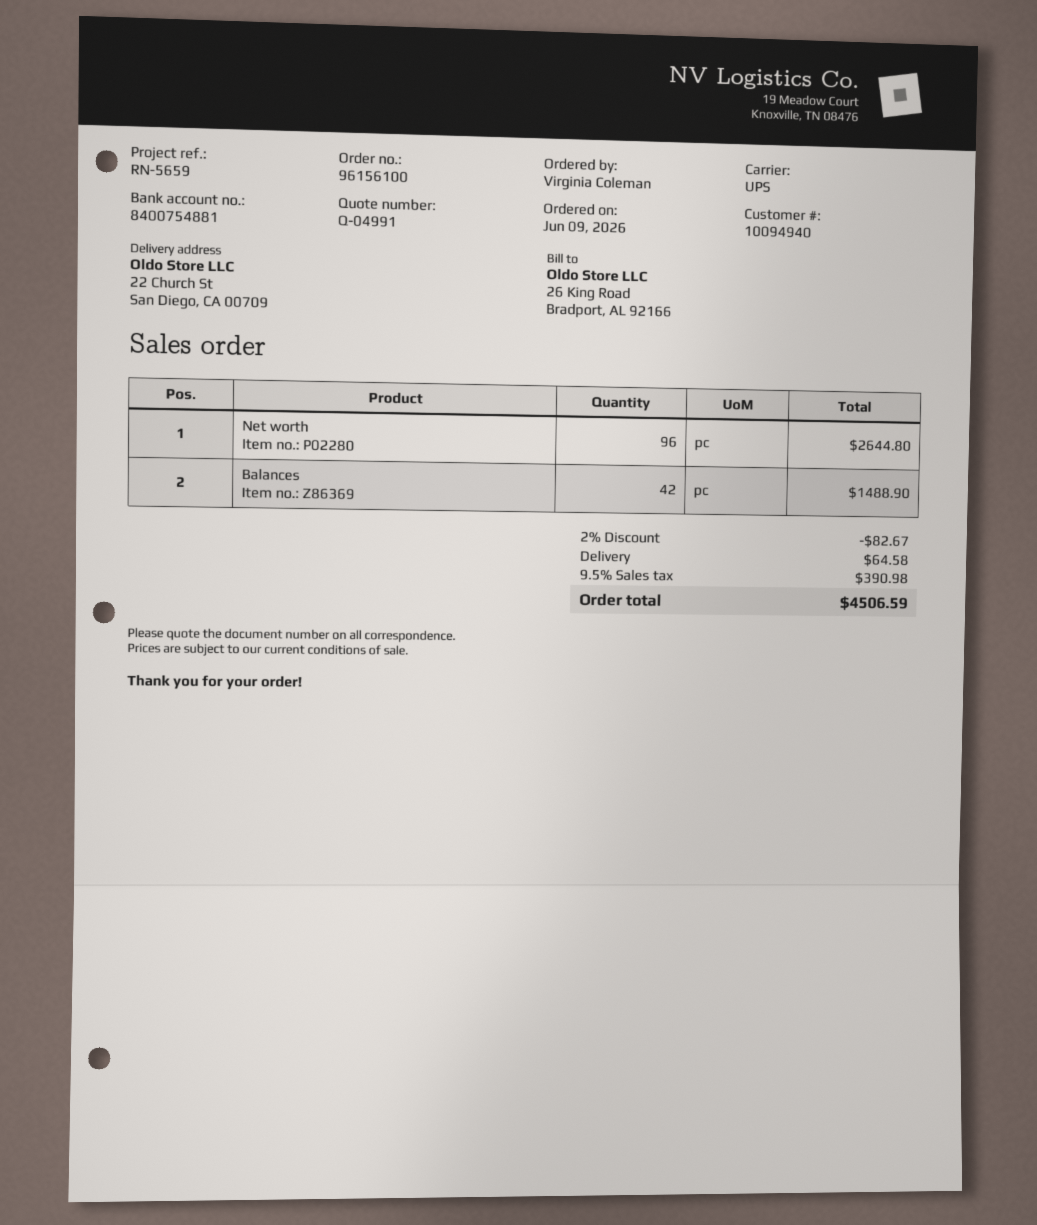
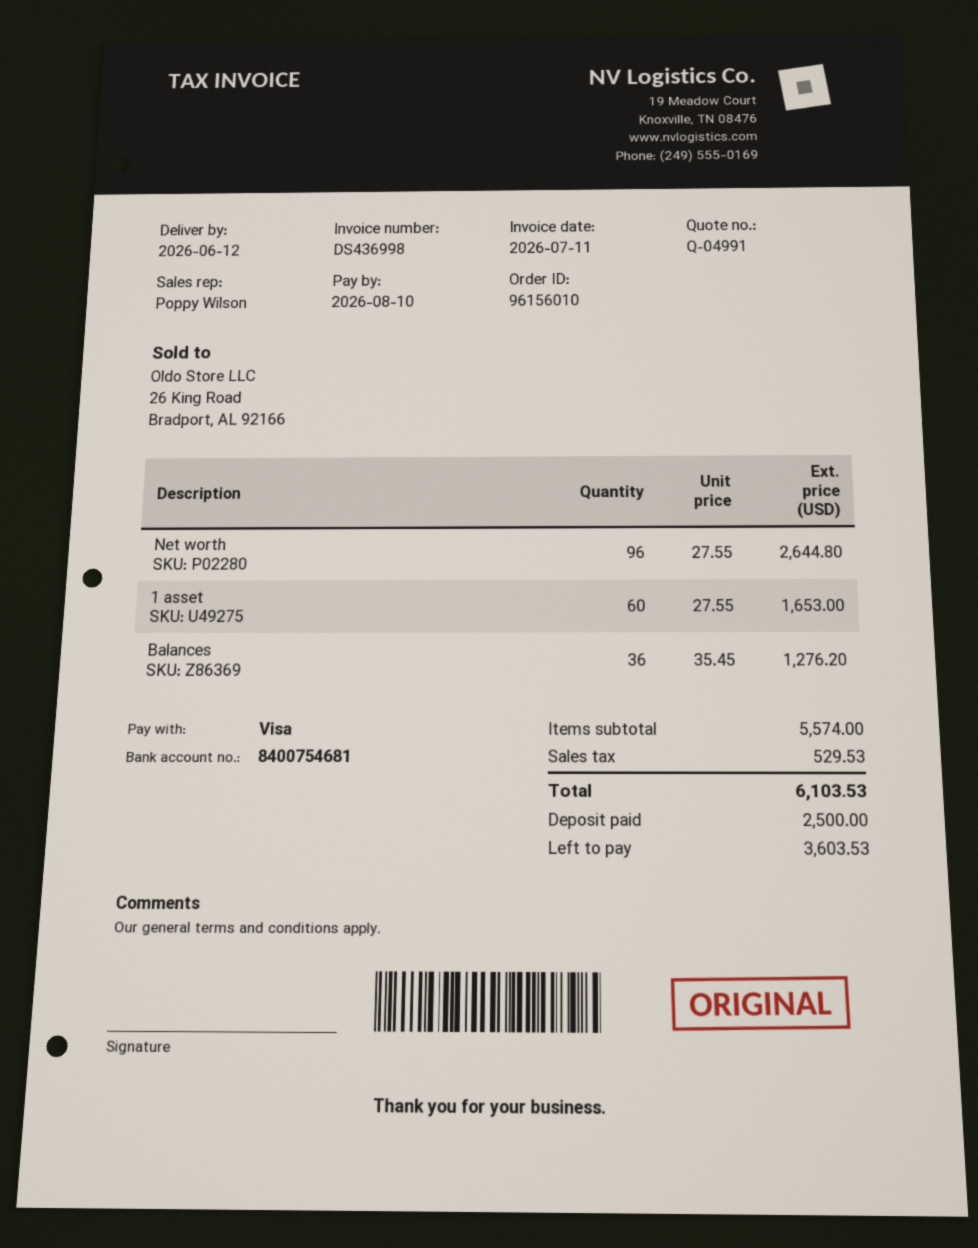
order number: 96156100 -> 96156010
bank account: 8400754881 -> 8400754681
Balances: 42 for 1488.90 -> 36 for 1276.20
1 asset: none -> 60 for 1653.00
discount: 2% = 82.67 -> none
shipping: 64.58 -> none
tax: 390.98 -> 529.53
total: 4506.59 -> 6103.53

